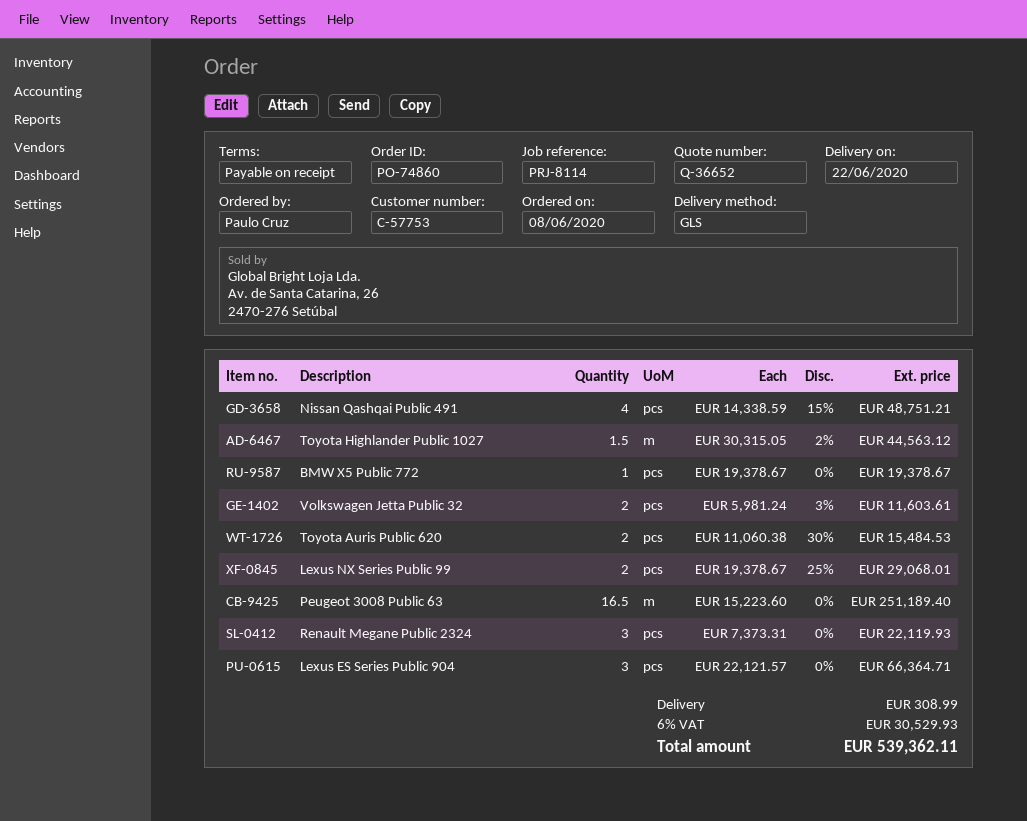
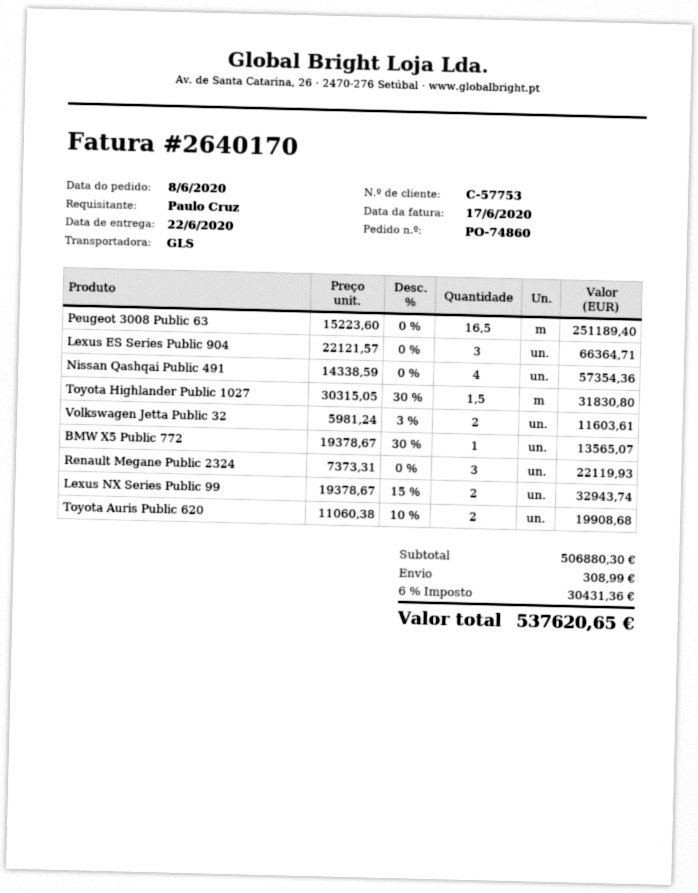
Nissan Qashqai Public 491: 4 x 14338.59 - 15% = 48751.21 -> 4 x 14338.59 = 57354.36
Toyota Highlander Public 1027: 1.5 x 30315.05 - 2% = 44563.12 -> 1.5 x 30315.05 - 30% = 31830.80
BMW X5 Public 772: 1 x 19378.67 = 19378.67 -> 1 x 19378.67 - 30% = 13565.07
Toyota Auris Public 620: 2 x 11060.38 - 30% = 15484.53 -> 2 x 11060.38 - 10% = 19908.68
Lexus NX Series Public 99: 2 x 19378.67 - 25% = 29068.01 -> 2 x 19378.67 - 15% = 32943.74
tax: 6% = 30529.93 -> 6% = 30431.36
total: 539362.11 -> 537620.65

